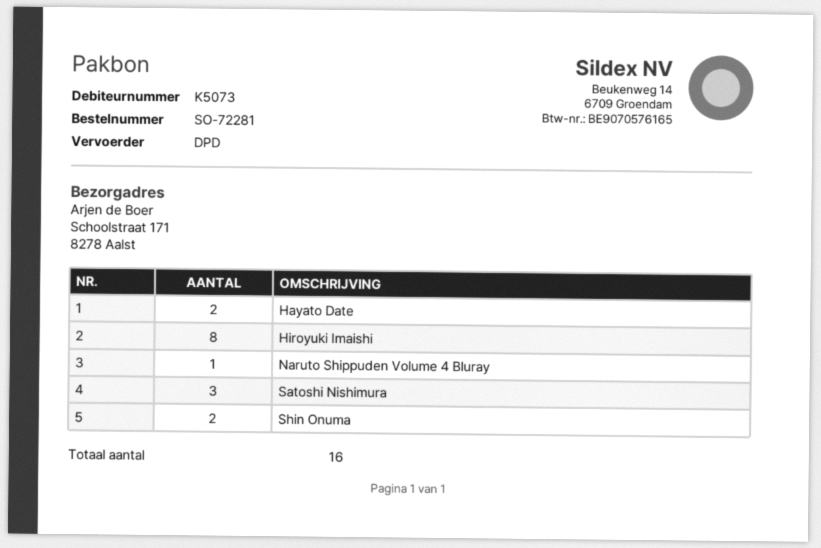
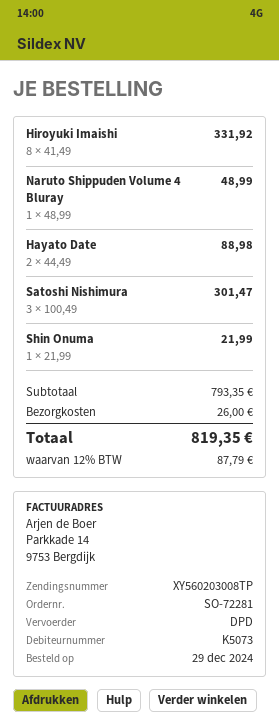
Shin Onuma: 2 -> 1

